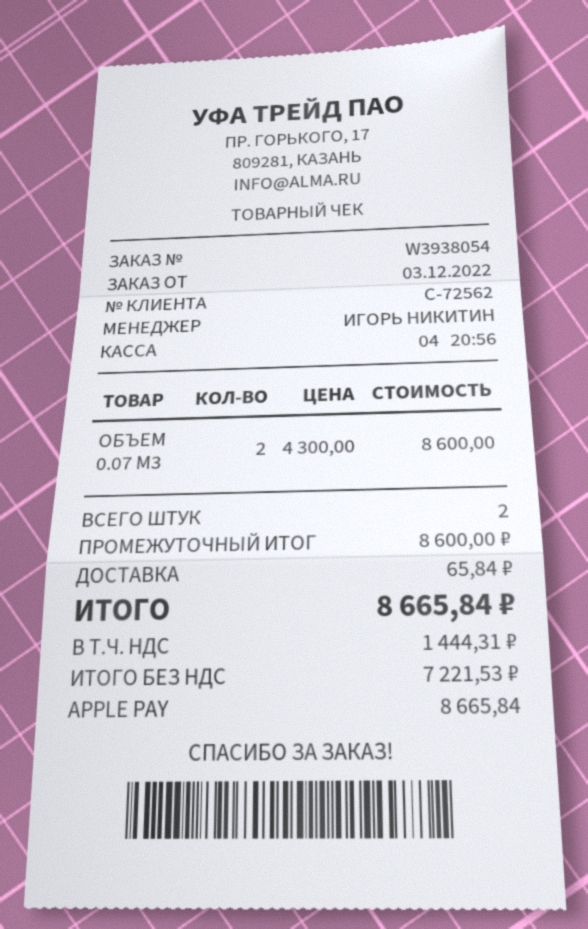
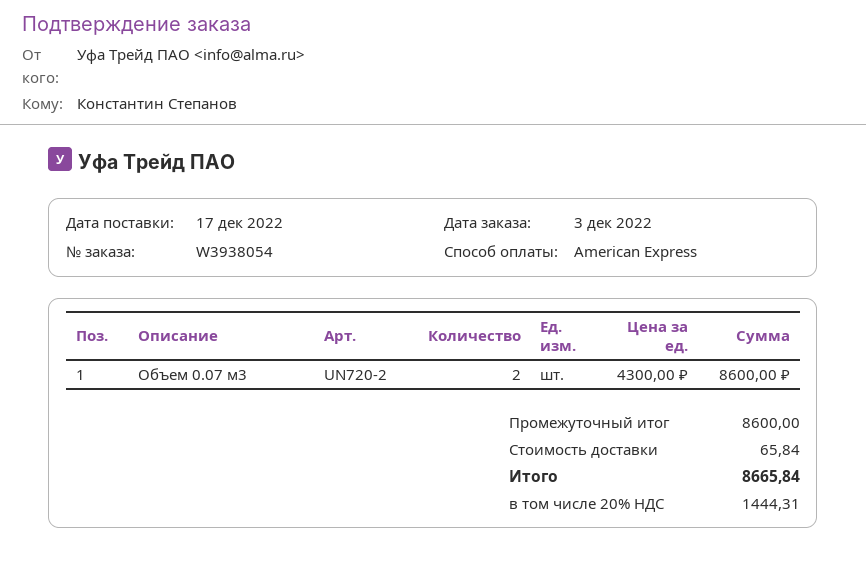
payment method: Apple Pay -> American Express

